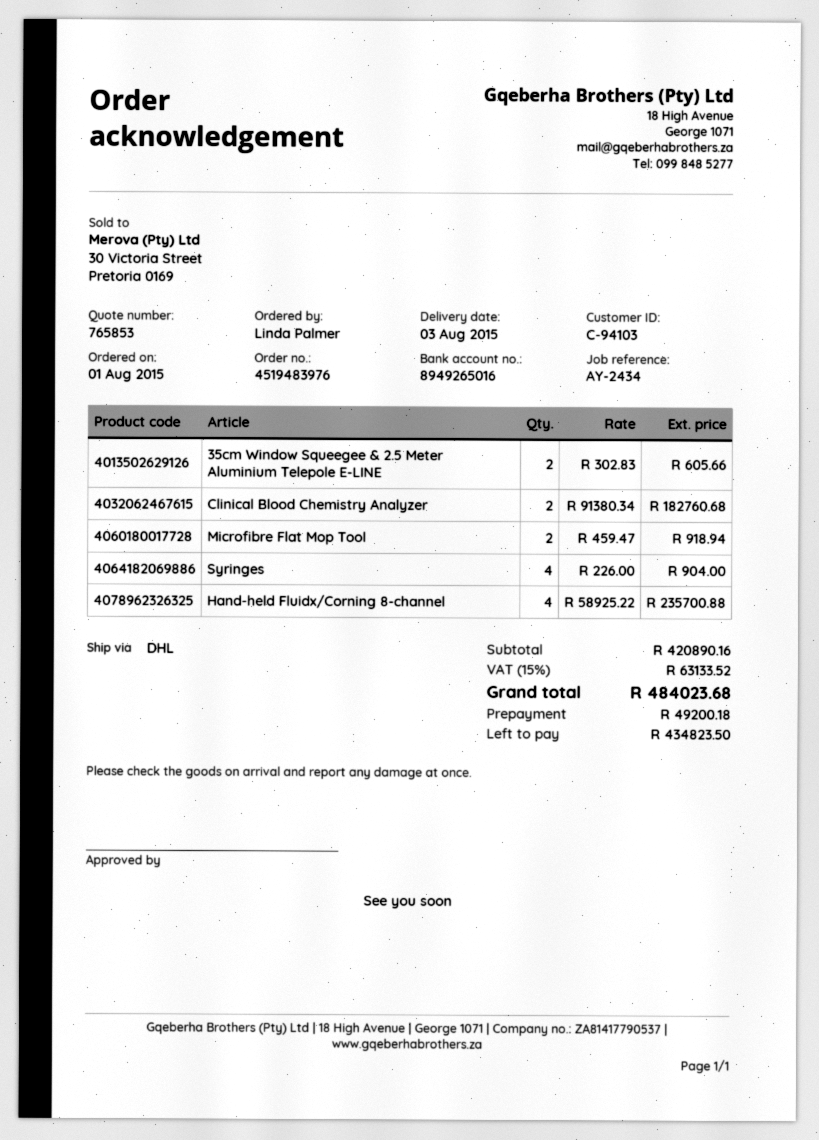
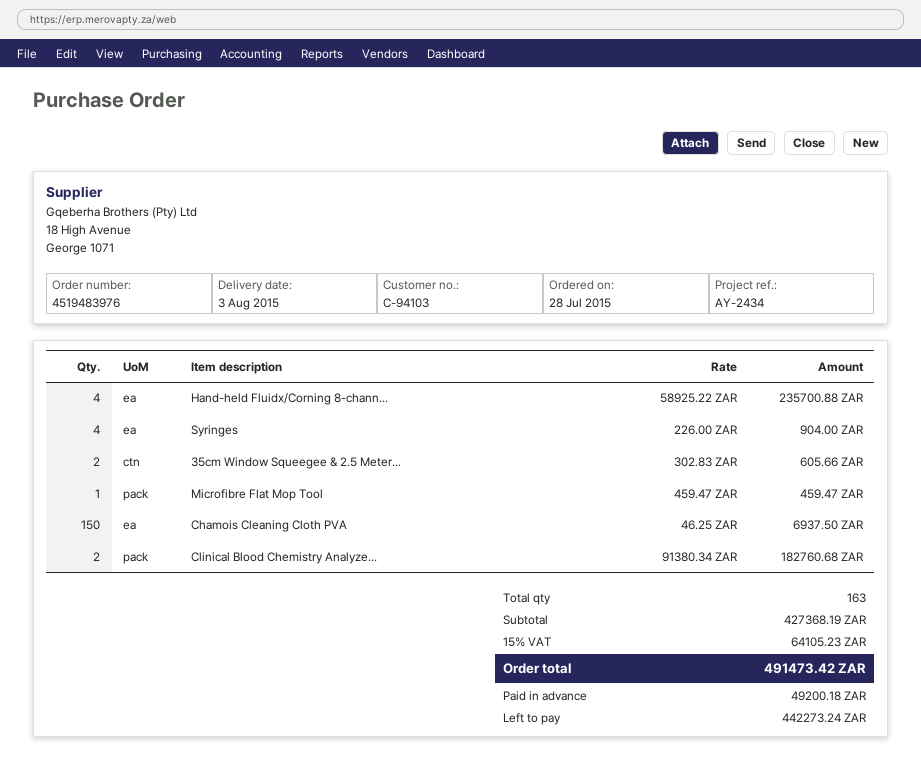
order date: 2015-08-01 -> 2015-07-28
Microfibre Flat Mop Tool: 2 x 459.47 = 918.94 -> 1 x 459.47 = 459.47
Chamois Cleaning Cloth PVA: none -> 150 x 46.25 = 6937.50
subtotal: 420890.16 -> 427368.19
tax: 15% = 63133.52 -> 15% = 64105.23
total: 484023.68 -> 491473.42
balance: 434823.50 -> 442273.24

